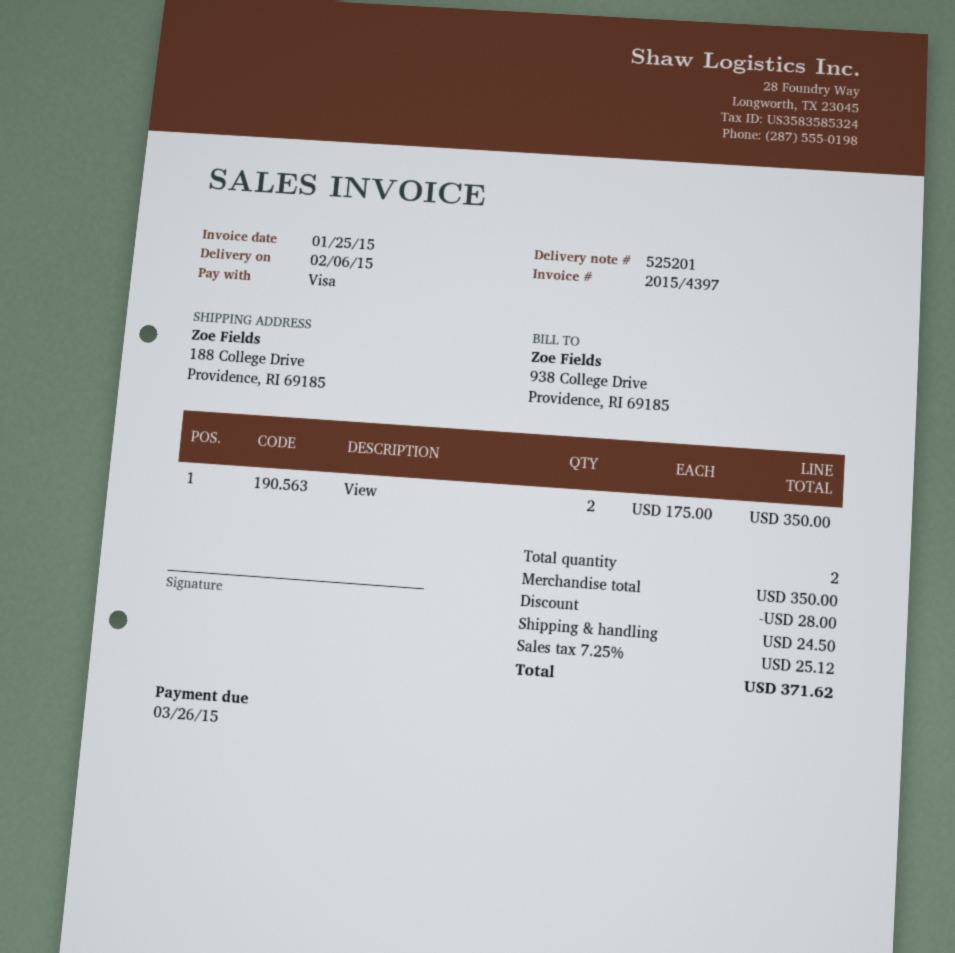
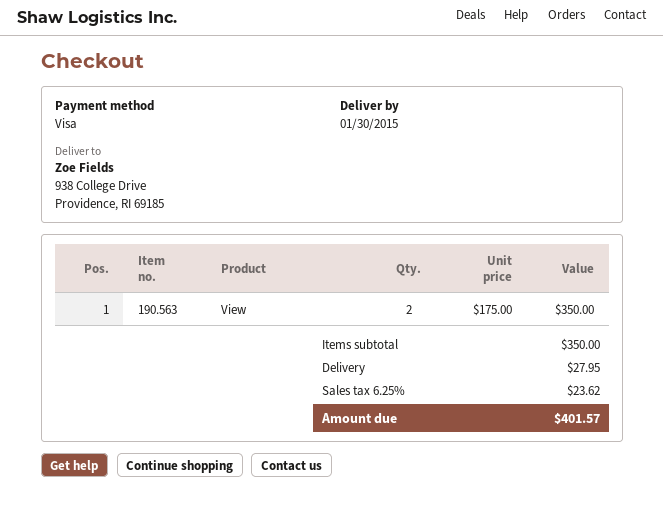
delivery date: 2015-02-06 -> 2015-01-30
ship to: 188 College Drive, Providence, RI 69185 -> 938 College Drive, Providence, RI 69185
discount: 28.00 -> none
shipping: 24.50 -> 27.95
tax: 7.25% = 25.12 -> 6.25% = 23.62
total: 371.62 -> 401.57

